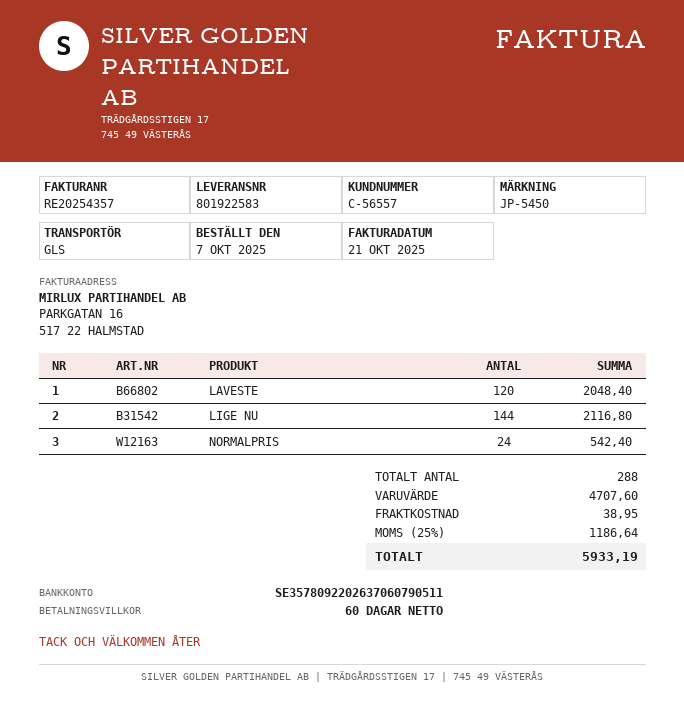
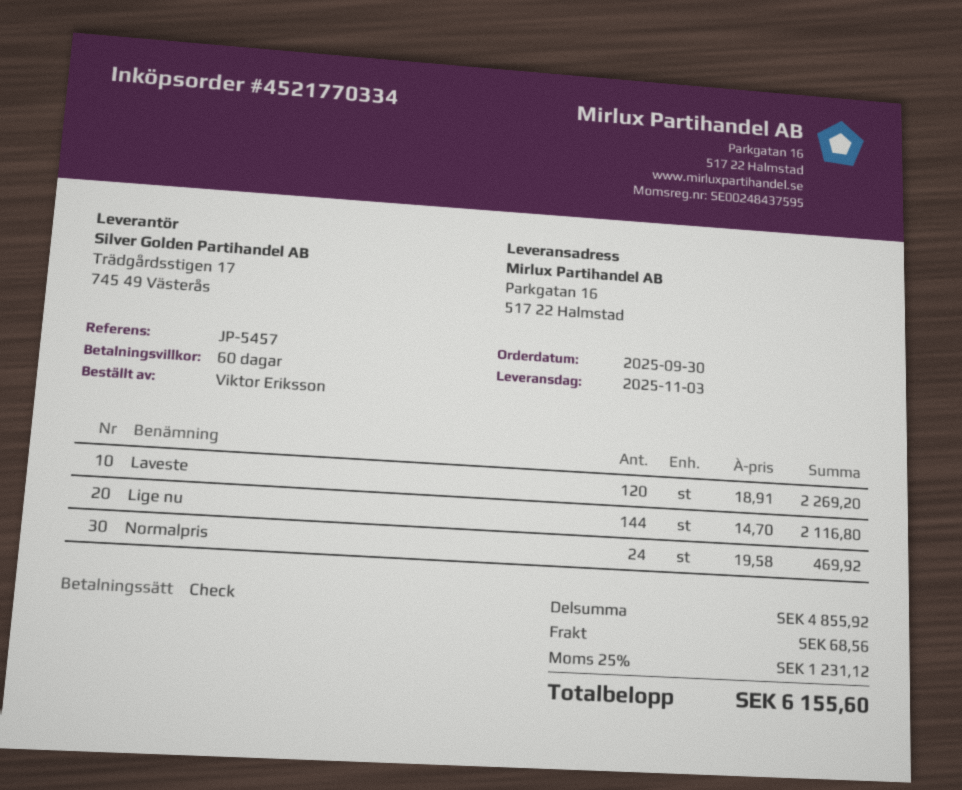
order date: 2025-10-07 -> 2025-09-30
reference: JP-5450 -> JP-5457
LAVESTE: 120 for 2048.40 -> 120 for 2269.20
NORMALPRIS: 24 for 542.40 -> 24 for 469.92
subtotal: 4707.60 -> 4855.92
shipping: 38.95 -> 68.56
tax: 25% = 1186.64 -> 25% = 1231.12
total: 5933.19 -> 6155.60

